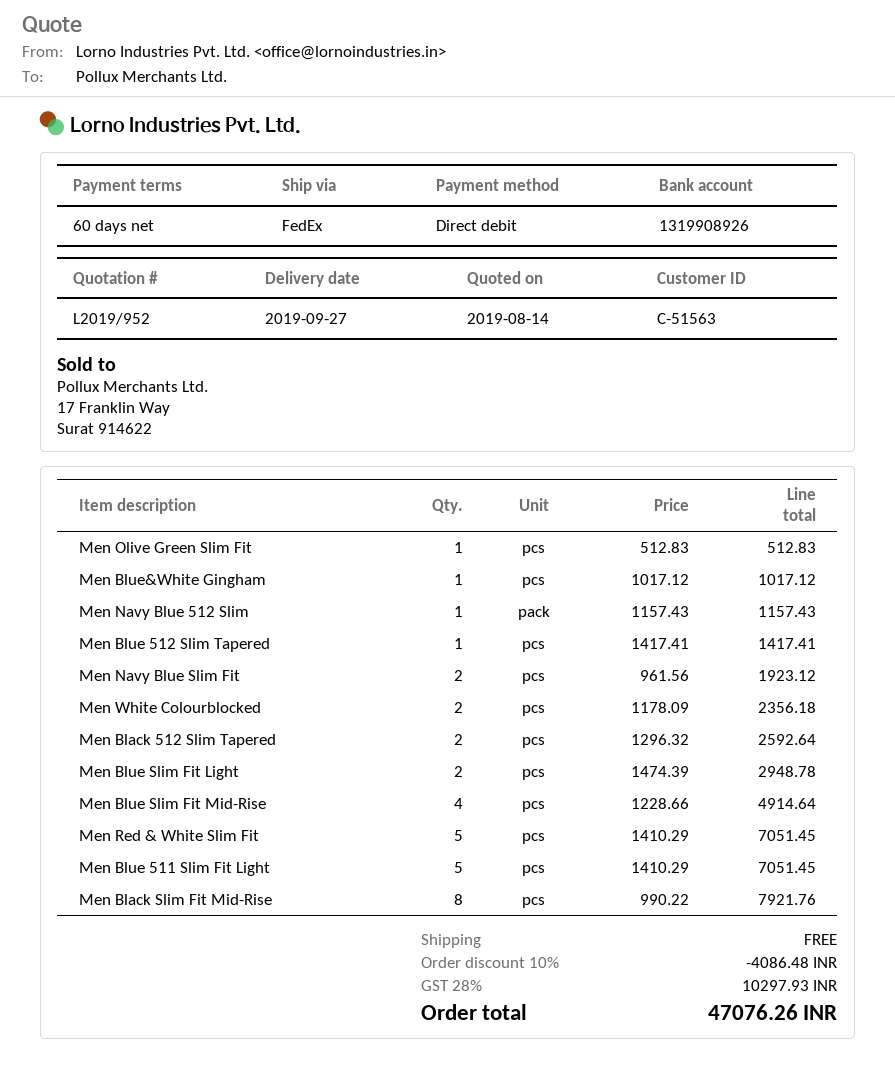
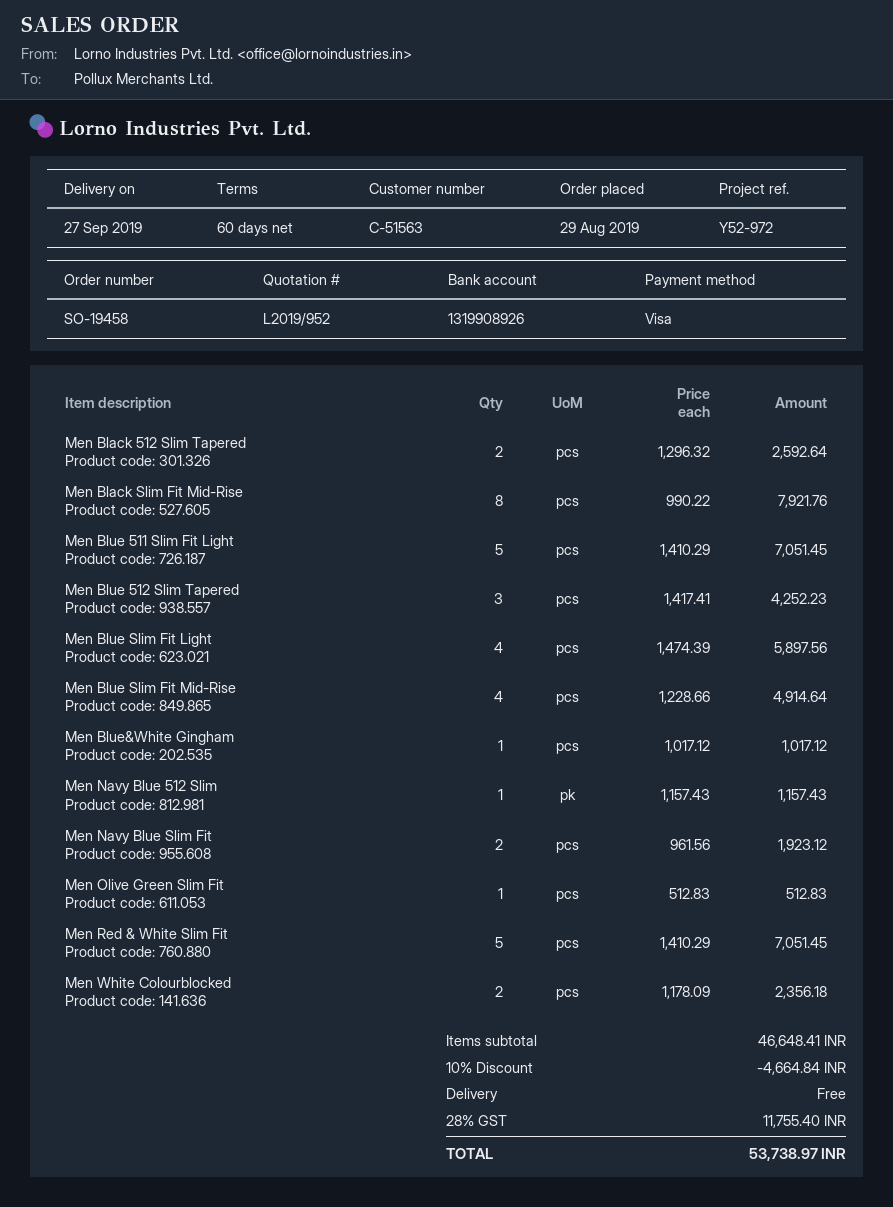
payment method: direct debit -> Visa
Men Blue 512 Slim Tapered: 1 x 1417.41 = 1417.41 -> 3 x 1417.41 = 4252.23
Men Blue Slim Fit Light: 2 x 1474.39 = 2948.78 -> 4 x 1474.39 = 5897.56
discount: 10% = 4086.48 -> 10% = 4664.84
tax: 28% = 10297.93 -> 28% = 11755.40
total: 47076.26 -> 53738.97

